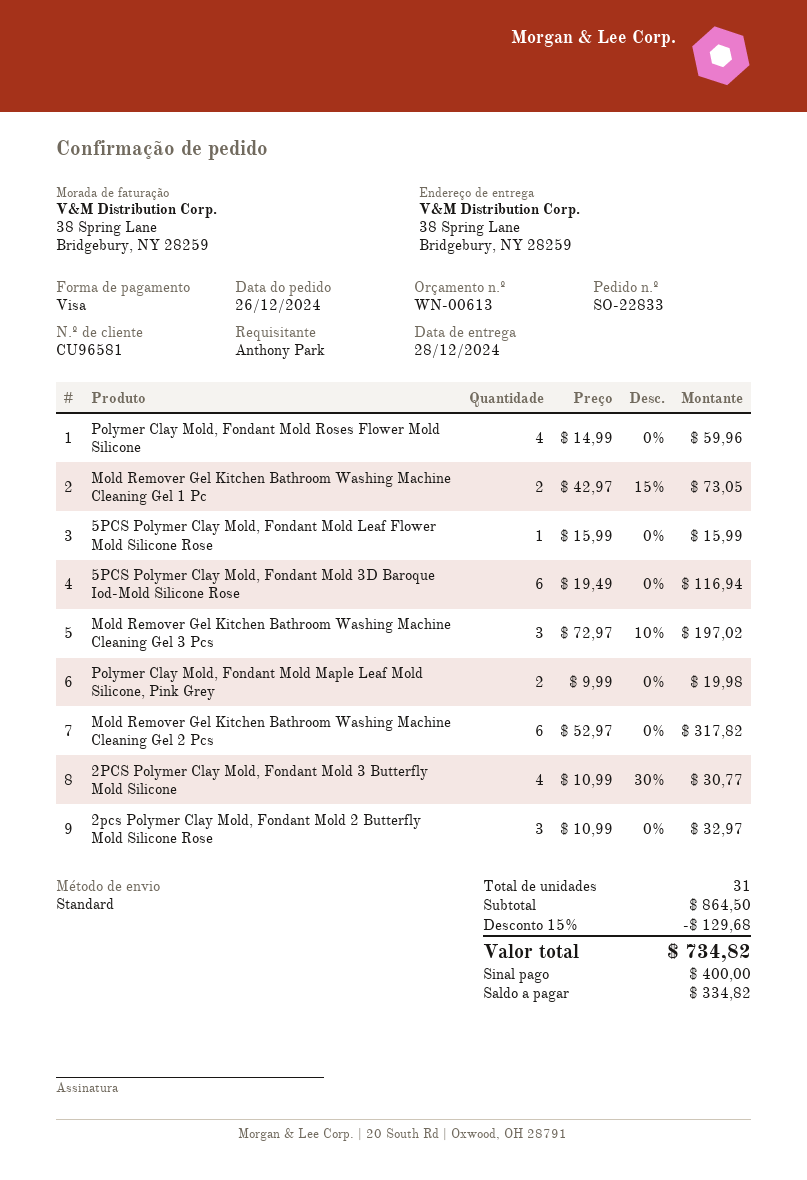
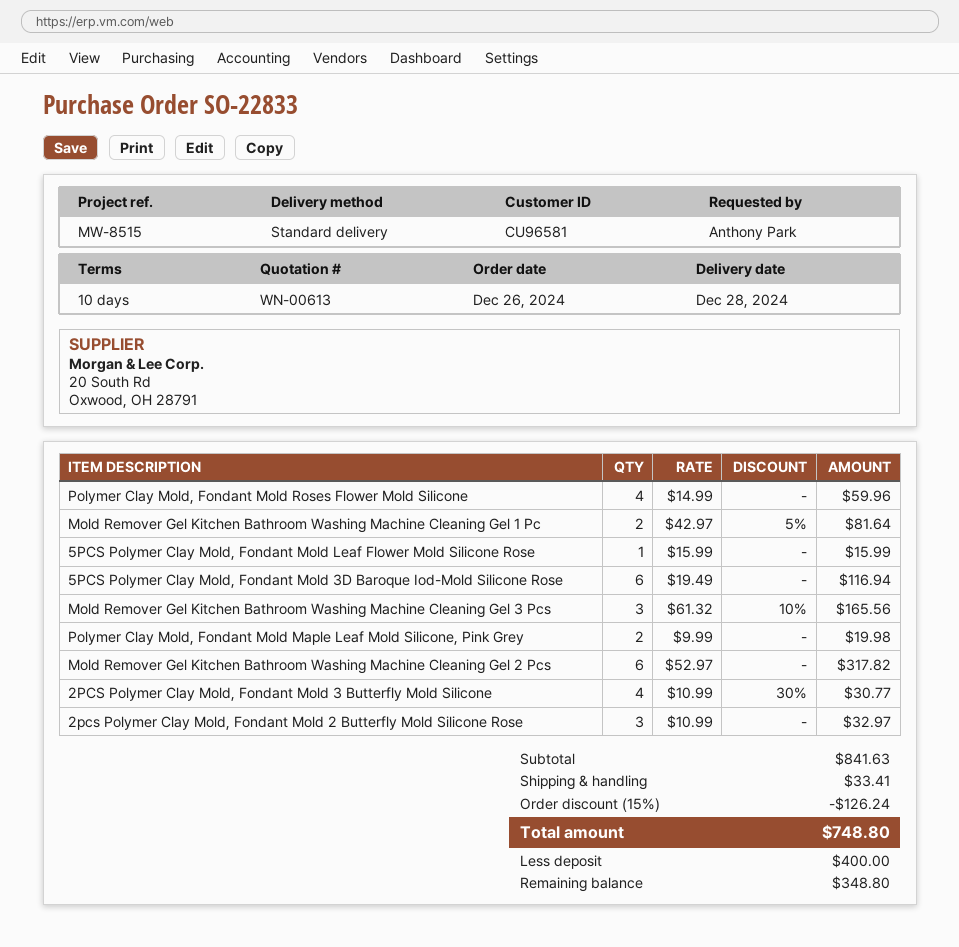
Mold Remover Gel Kitchen Bathroom Washing Machine Cleaning Gel 1 Pc: 2 x 42.97 - 15% = 73.05 -> 2 x 42.97 - 5% = 81.64
Mold Remover Gel Kitchen Bathroom Washing Machine Cleaning Gel 3 Pcs: 3 x 72.97 - 10% = 197.02 -> 3 x 61.32 - 10% = 165.56
subtotal: 864.50 -> 841.63
discount: 15% = 129.68 -> 15% = 126.24
shipping: none -> 33.41
total: 734.82 -> 748.80
balance: 334.82 -> 348.80

